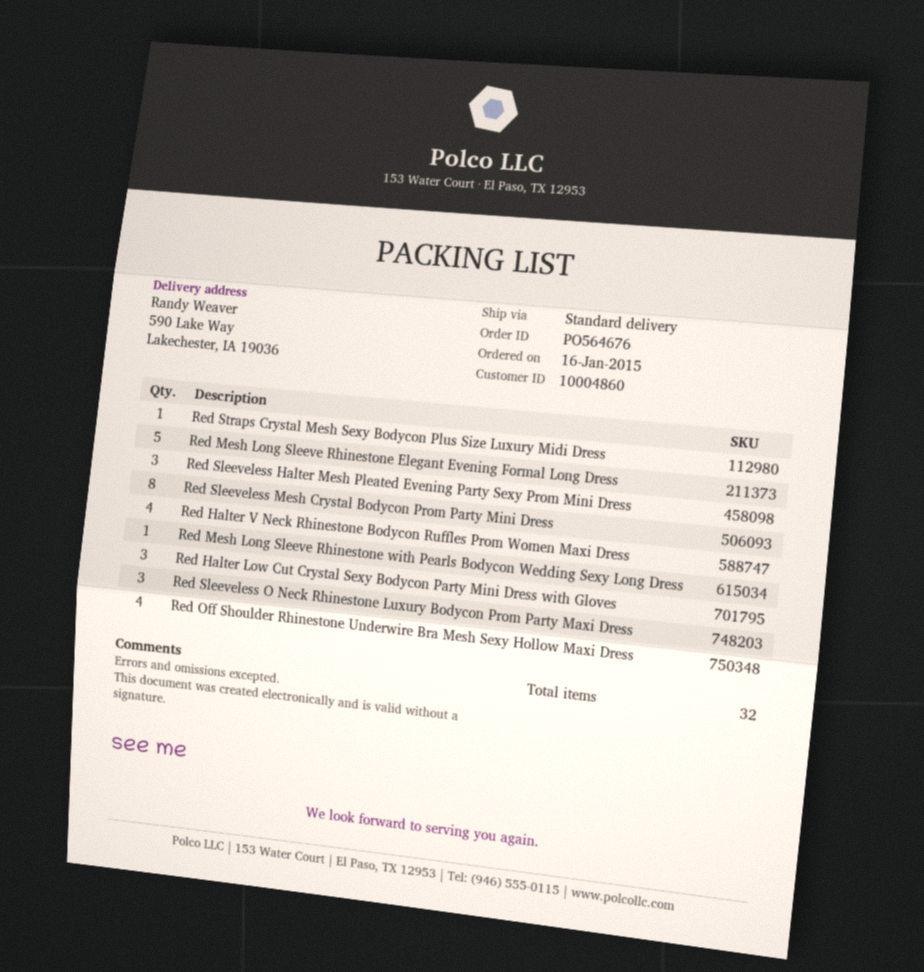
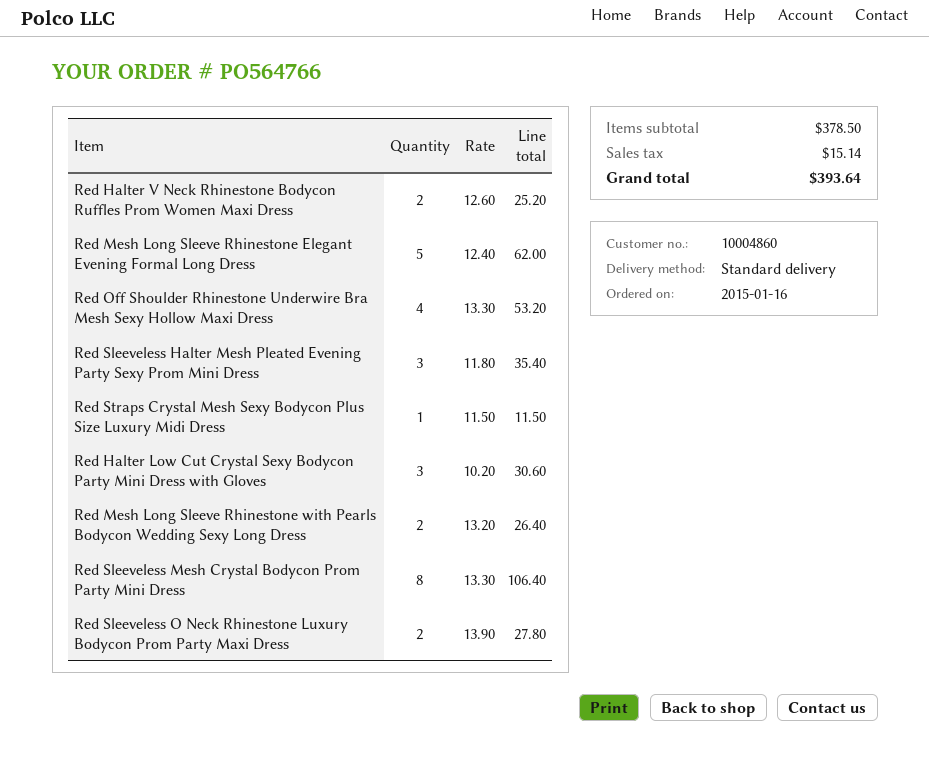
order number: PO564676 -> PO564766
Red Halter V Neck Rhinestone Bodycon Ruffles Prom Women Maxi Dress: 4 -> 2
Red Mesh Long Sleeve Rhinestone with Pearls Bodycon Wedding Sexy Long Dress: 1 -> 2
Red Sleeveless O Neck Rhinestone Luxury Bodycon Prom Party Maxi Dress: 3 -> 2

